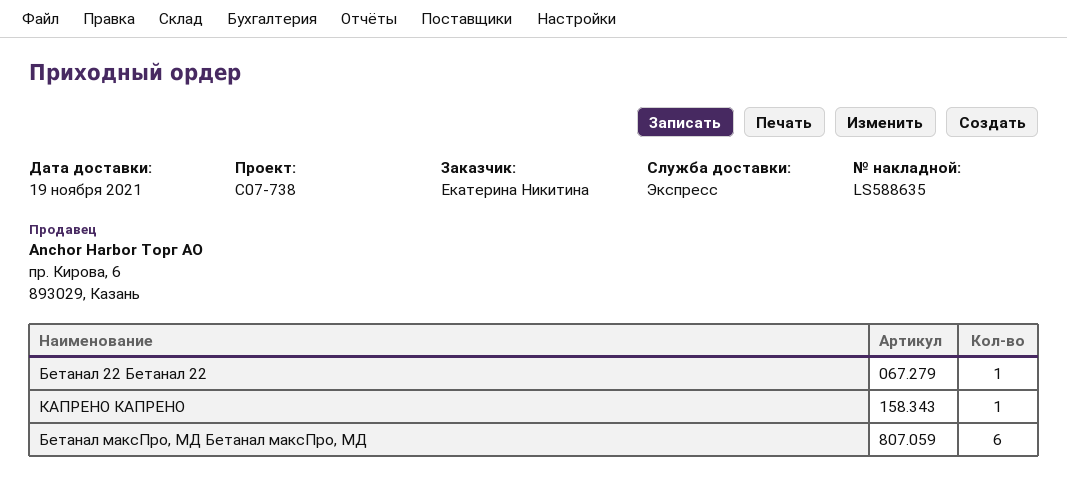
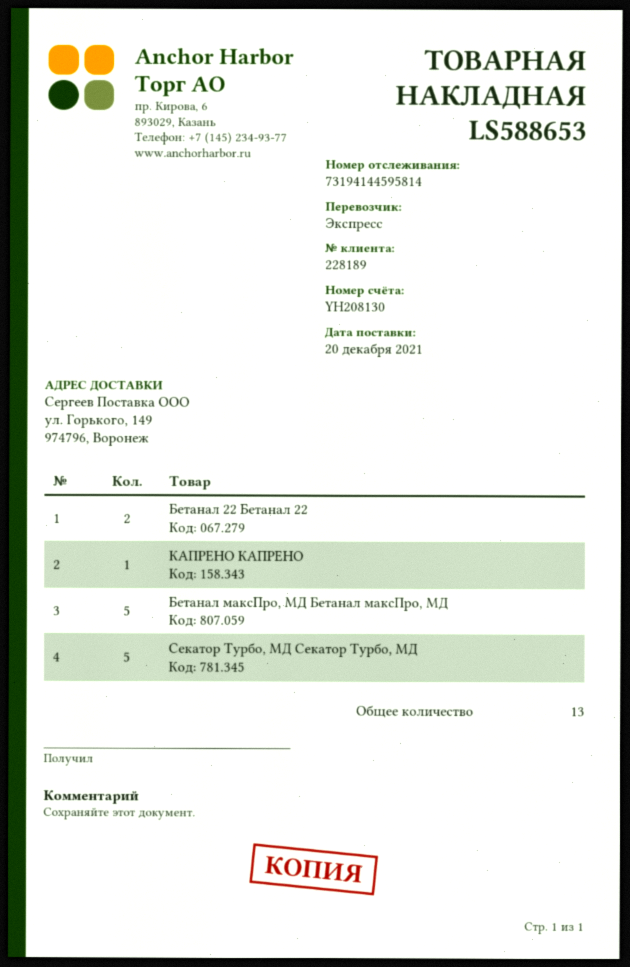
delivery note number: LS588635 -> LS588653
delivery date: 2021-11-19 -> 2021-12-20
Бетанал 22 Бетанал 22: 1 -> 2
Бетанал максПро, МД Бетанал максПро, МД: 6 -> 5
Секатор Турбо, МД Секатор Турбо, МД: none -> 5

